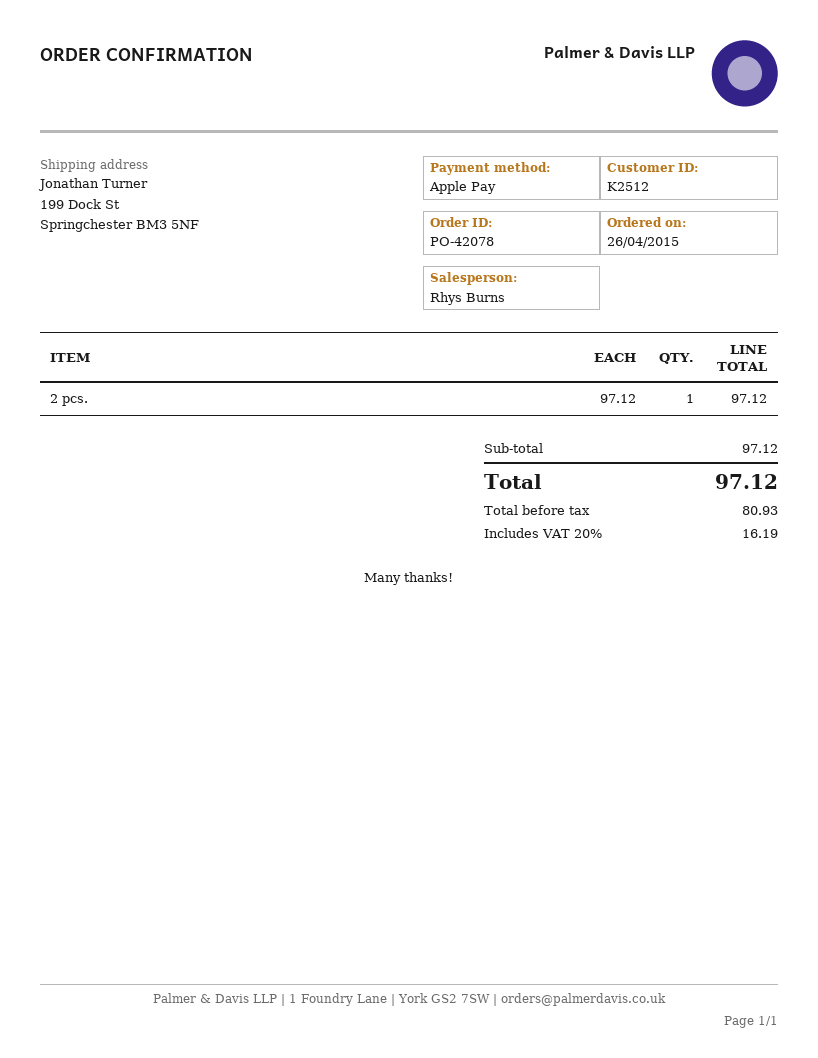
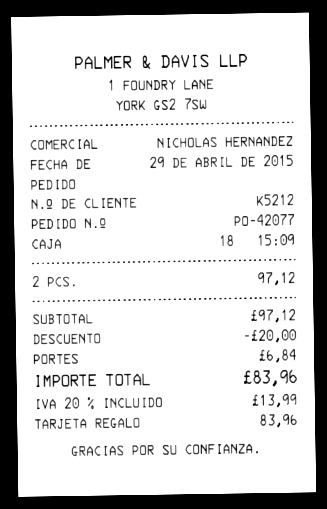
order number: PO-42078 -> PO-42077
order date: 2015-04-26 -> 2015-04-29
customer number: K2512 -> K5212
sales rep: Rhys Burns -> NICHOLAS HERNANDEZ
payment method: Apple Pay -> gift card
discount: none -> 20.00
shipping: none -> 6.84
tax: 20% = 16.19 -> 20% = 13.99
total: 97.12 -> 83.96

